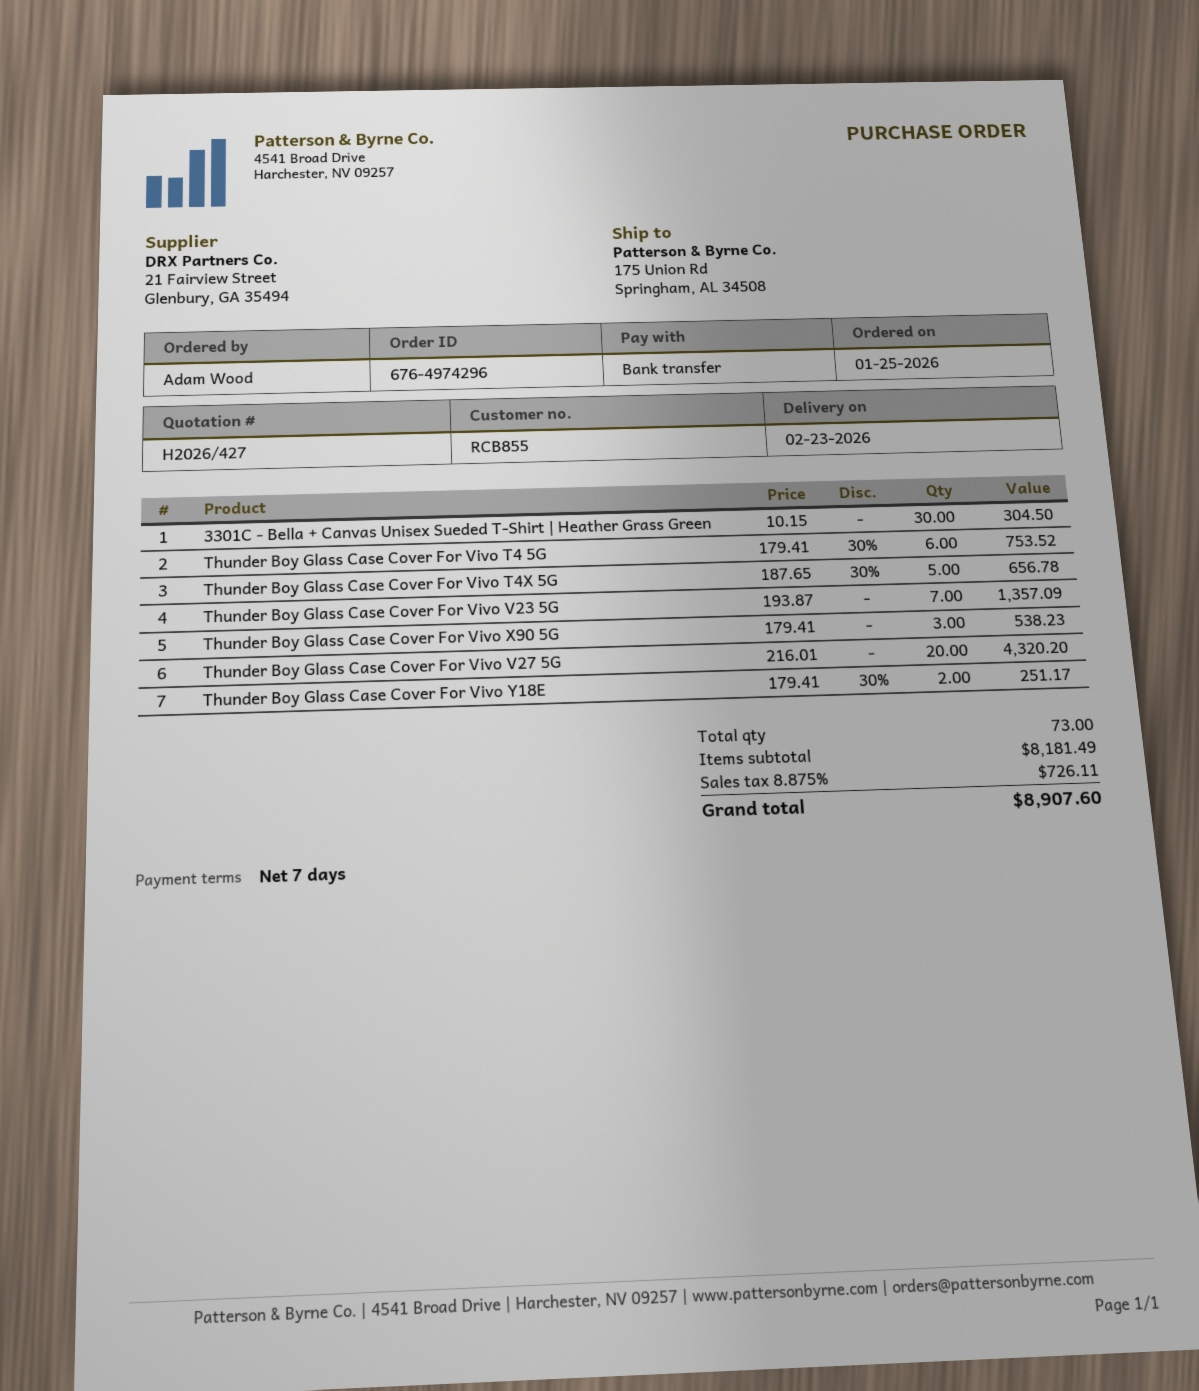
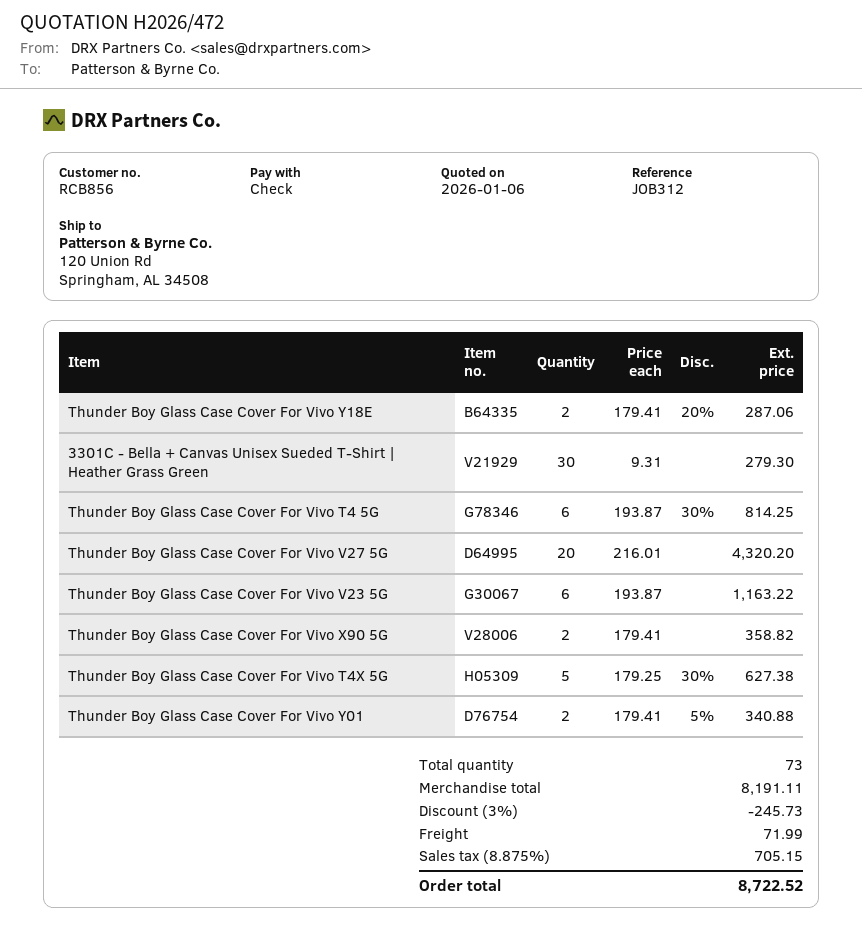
quote number: H2026/427 -> H2026/472
customer number: RCB855 -> RCB856
payment method: bank transfer -> cheque
ship to: 175 Union Rd, Springham, AL 34508 -> 120 Union Rd, Springham, AL 34508
3301C - Bella + Canvas Unisex Sueded T-Shirt | Heather Grass Green: 30 x 10.15 = 304.50 -> 30 x 9.31 = 279.30
Thunder Boy Glass Case Cover For Vivo T4 5G: 6 x 179.41 - 30% = 753.52 -> 6 x 193.87 - 30% = 814.25
Thunder Boy Glass Case Cover For Vivo T4X 5G: 5 x 187.65 - 30% = 656.78 -> 5 x 179.25 - 30% = 627.38
Thunder Boy Glass Case Cover For Vivo V23 5G: 7 x 193.87 = 1357.09 -> 6 x 193.87 = 1163.22
Thunder Boy Glass Case Cover For Vivo X90 5G: 3 x 179.41 = 538.23 -> 2 x 179.41 = 358.82
Thunder Boy Glass Case Cover For Vivo Y18E: 2 x 179.41 - 30% = 251.17 -> 2 x 179.41 - 20% = 287.06
Thunder Boy Glass Case Cover For Vivo Y01: none -> 2 x 179.41 - 5% = 340.88
subtotal: 8181.49 -> 8191.11
discount: none -> 3% = 245.73
shipping: none -> 71.99
tax: 8.875% = 726.11 -> 8.875% = 705.15
total: 8907.60 -> 8722.52

